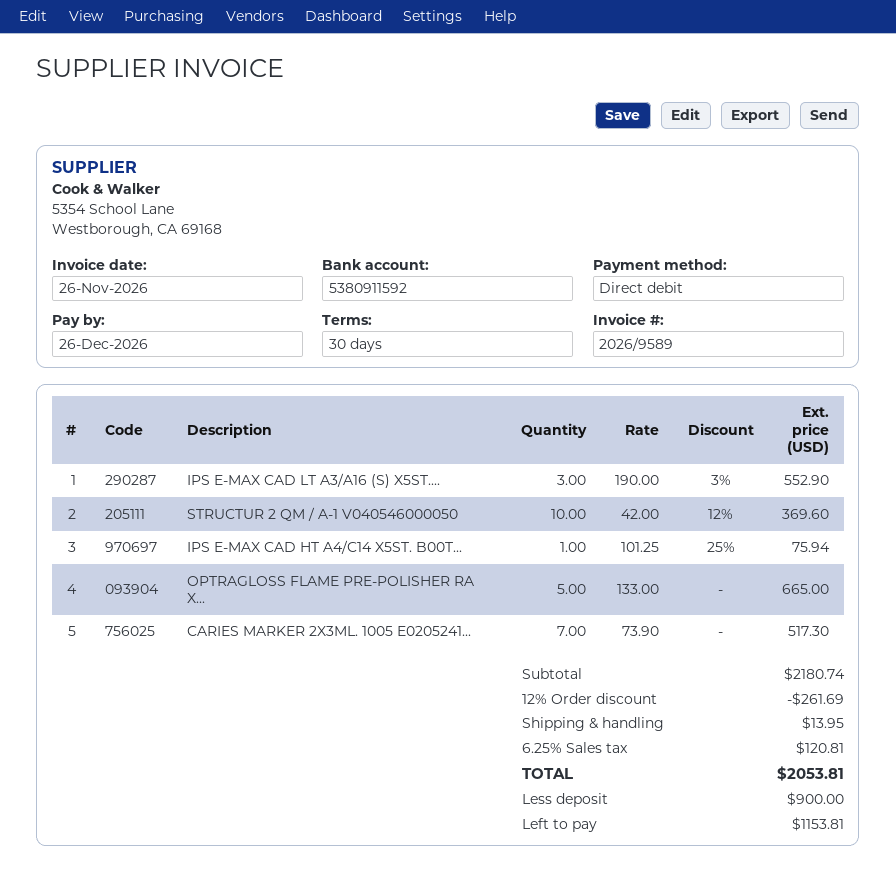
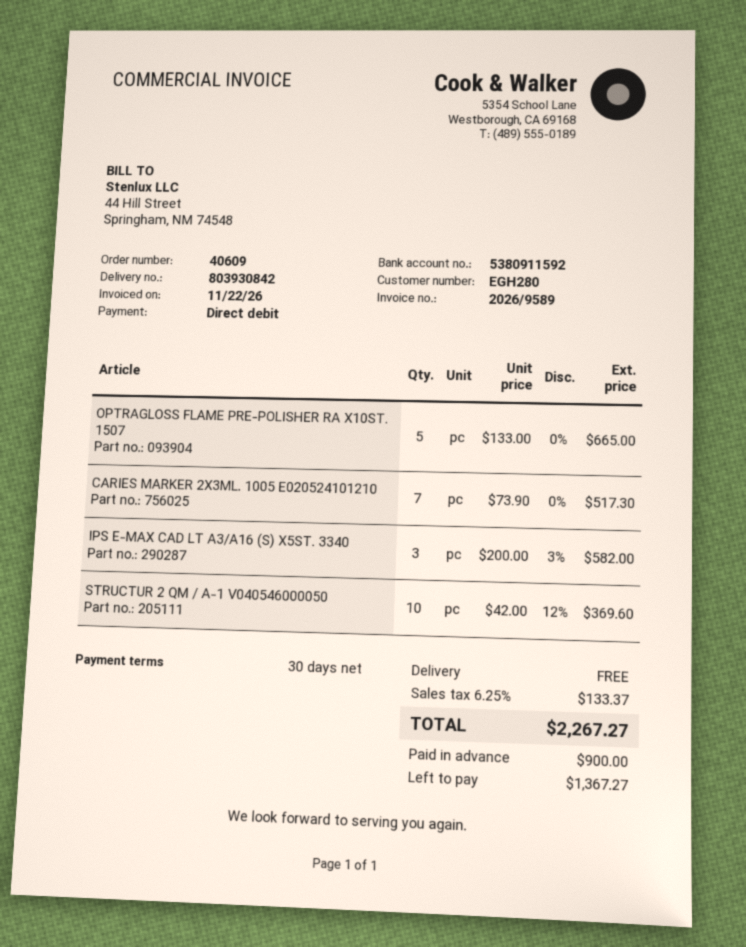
invoice date: 2026-11-26 -> 2026-11-22
IPS E-MAX CAD LT A3/A16 (S) X5ST....: 3 x 190.00 - 3% = 552.90 -> 3 x 200.00 - 3% = 582.00
IPS E-MAX CAD HT A4/C14 X5ST. B00T...: 1 x 101.25 - 25% = 75.94 -> none
discount: 12% = 261.69 -> none
shipping: 13.95 -> 0.00
tax: 6.25% = 120.81 -> 6.25% = 133.37
total: 2053.81 -> 2267.27
balance: 1153.81 -> 1367.27

